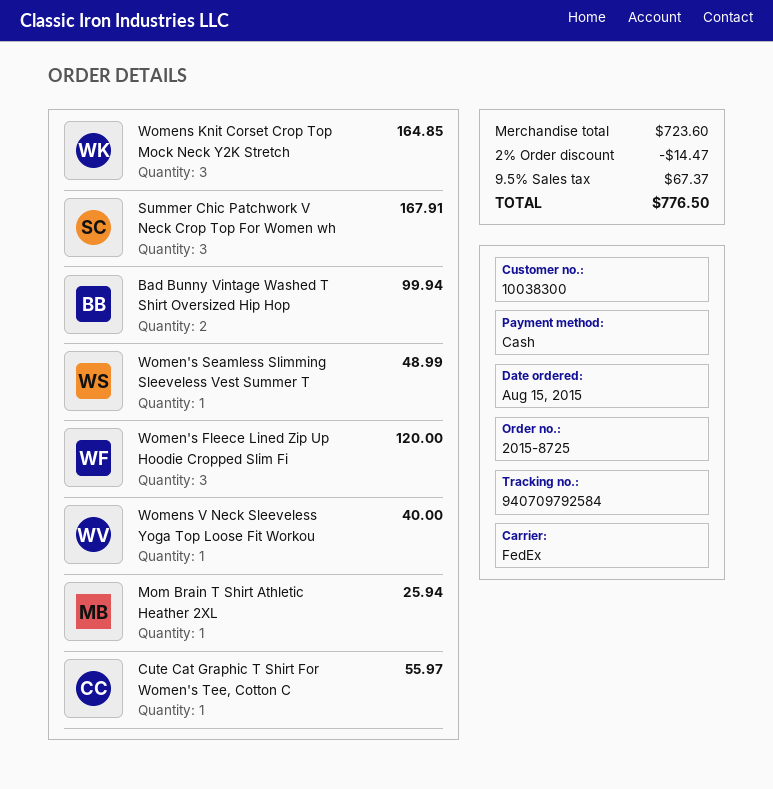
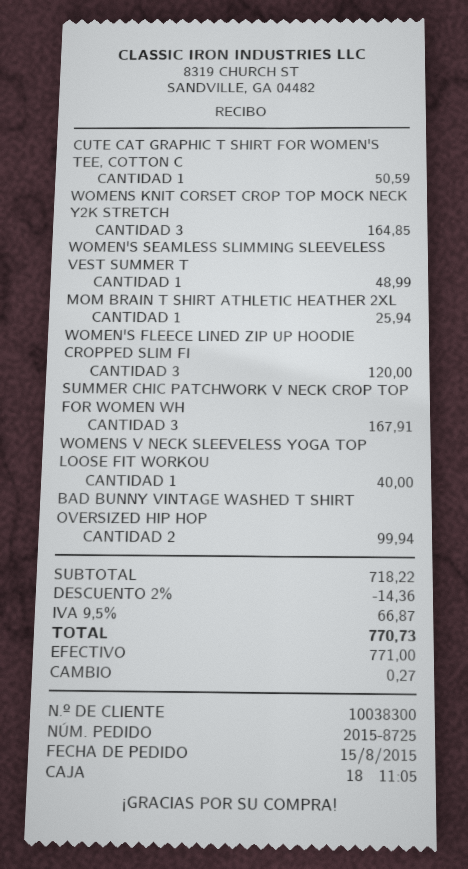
Cute Cat Graphic T Shirt For Women's Tee, Cotton C: 1 for 55.97 -> 1 for 50.59
subtotal: 723.60 -> 718.22
discount: 2% = 14.47 -> 2% = 14.36
tax: 9.5% = 67.37 -> 9.5% = 66.87
total: 776.50 -> 770.73

